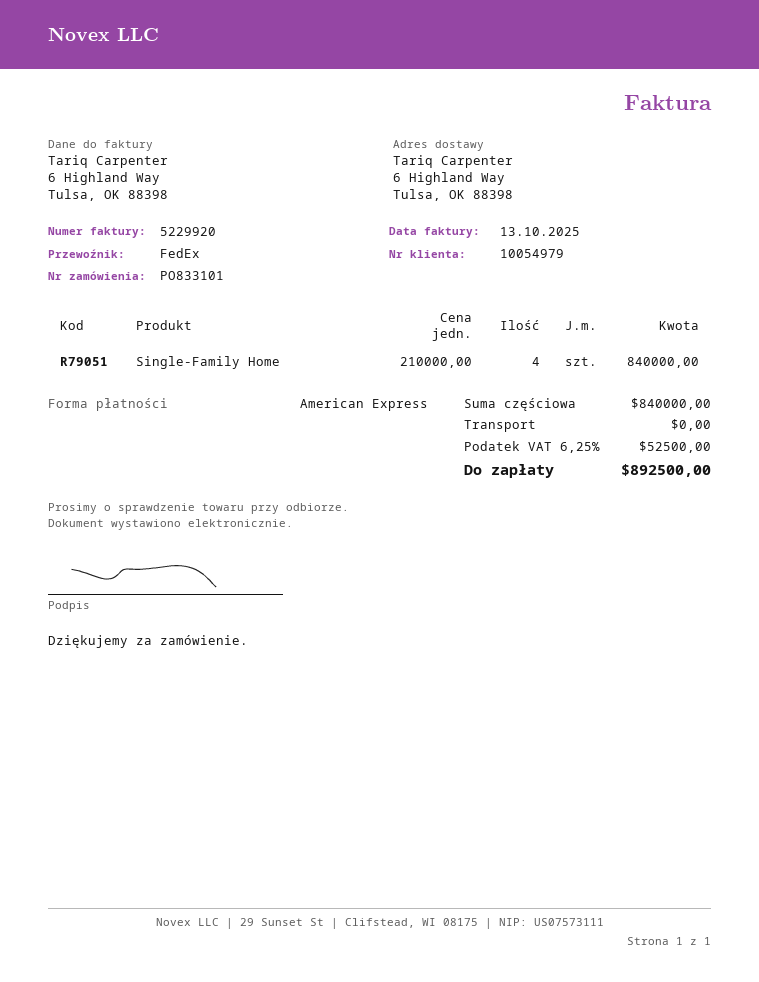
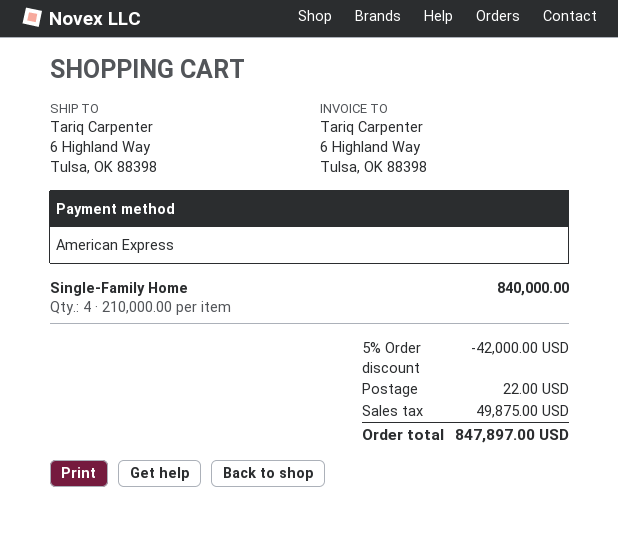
discount: none -> 5% = 42000.00
shipping: 0.00 -> 22.00
tax: 52500.00 -> 49875.00
total: 892500.00 -> 847897.00

